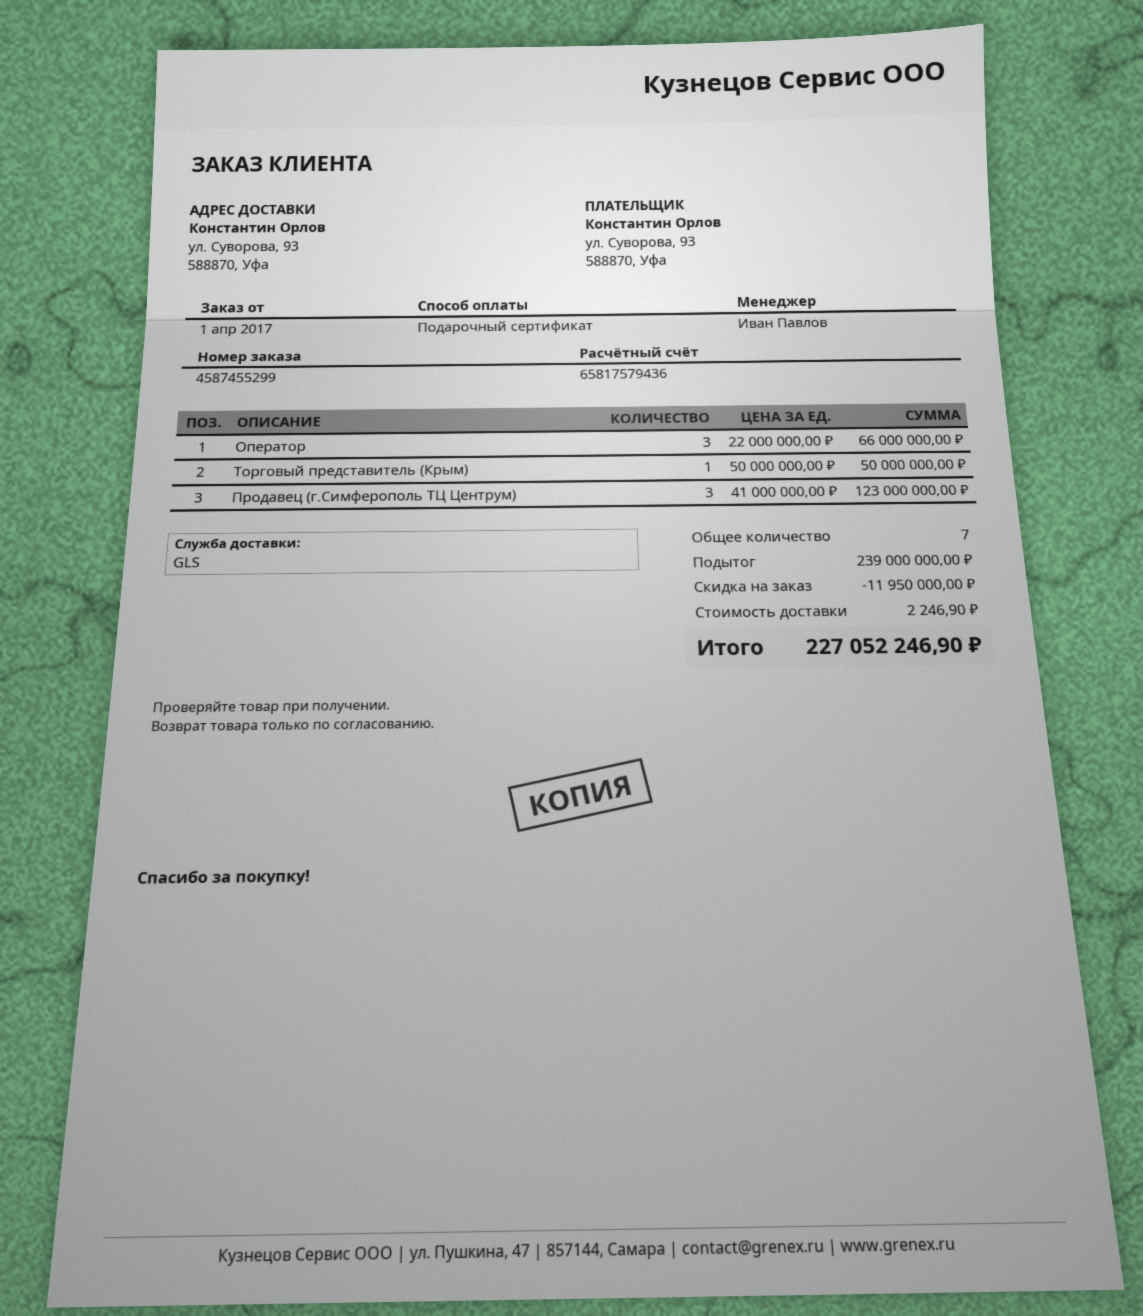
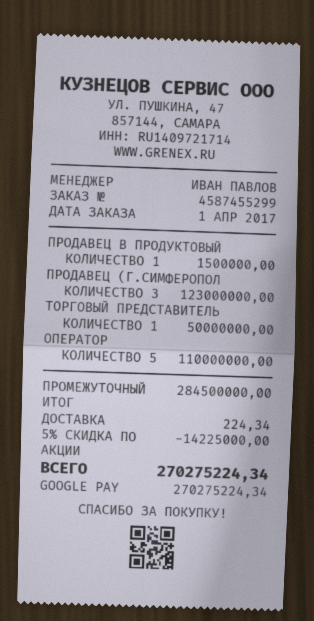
payment method: gift card -> Google Pay
Оператор: 3 for 66000000.00 -> 5 for 110000000.00
ПРОДАВЕЦ В ПРОДУКТОВЫЙ: none -> 1 for 1500000.00
subtotal: 239000000.00 -> 284500000.00
discount: 11950000.00 -> 14225000.00
shipping: 2246.90 -> 224.34
total: 227052246.90 -> 270275224.34

